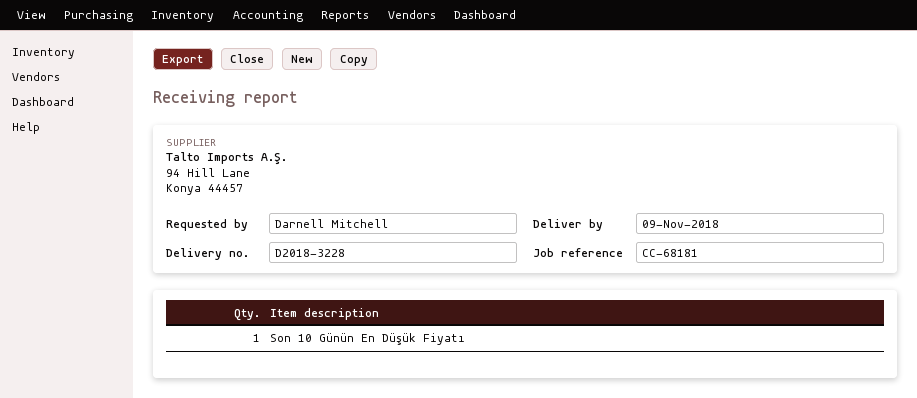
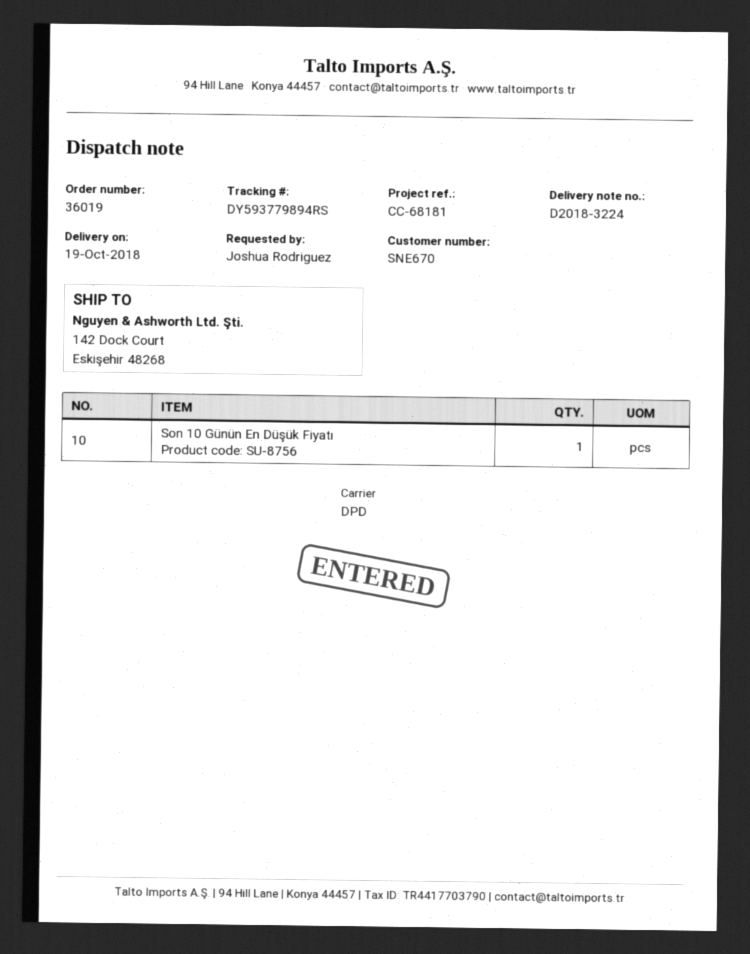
delivery note number: D2018-3228 -> D2018-3224
delivery date: 2018-11-09 -> 2018-10-19
ordered by: Darnell Mitchell -> Joshua Rodriguez

